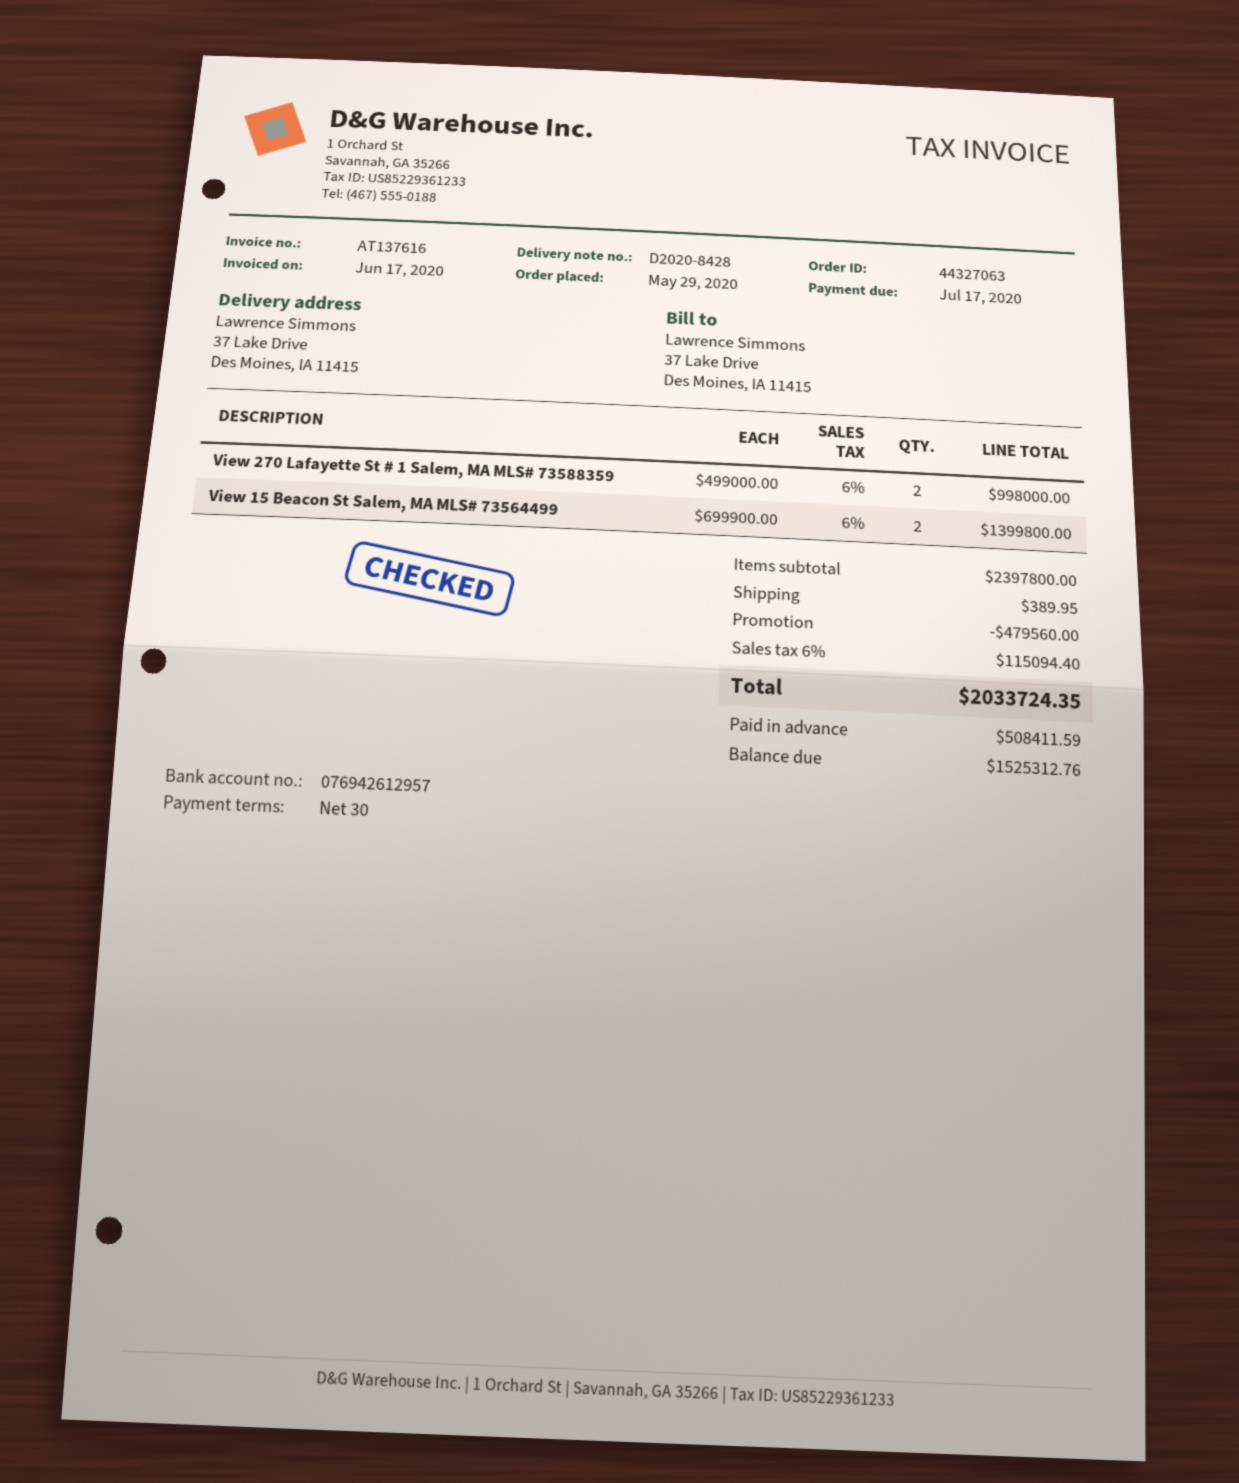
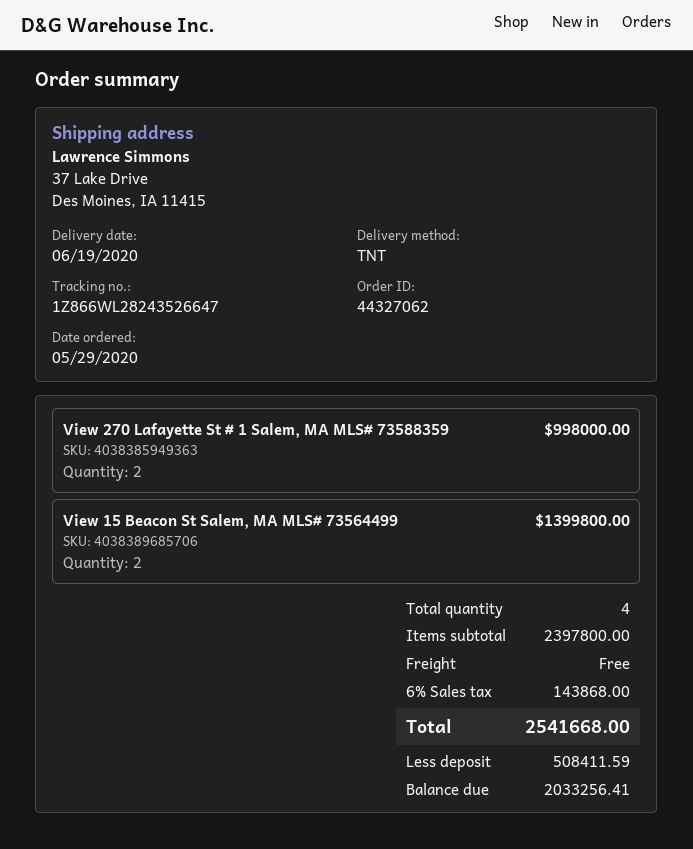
order number: 44327063 -> 44327062
discount: 479560.00 -> none
shipping: 389.95 -> 0.00
tax: 6% = 115094.40 -> 6% = 143868.00
total: 2033724.35 -> 2541668.00
balance: 1525312.76 -> 2033256.41

